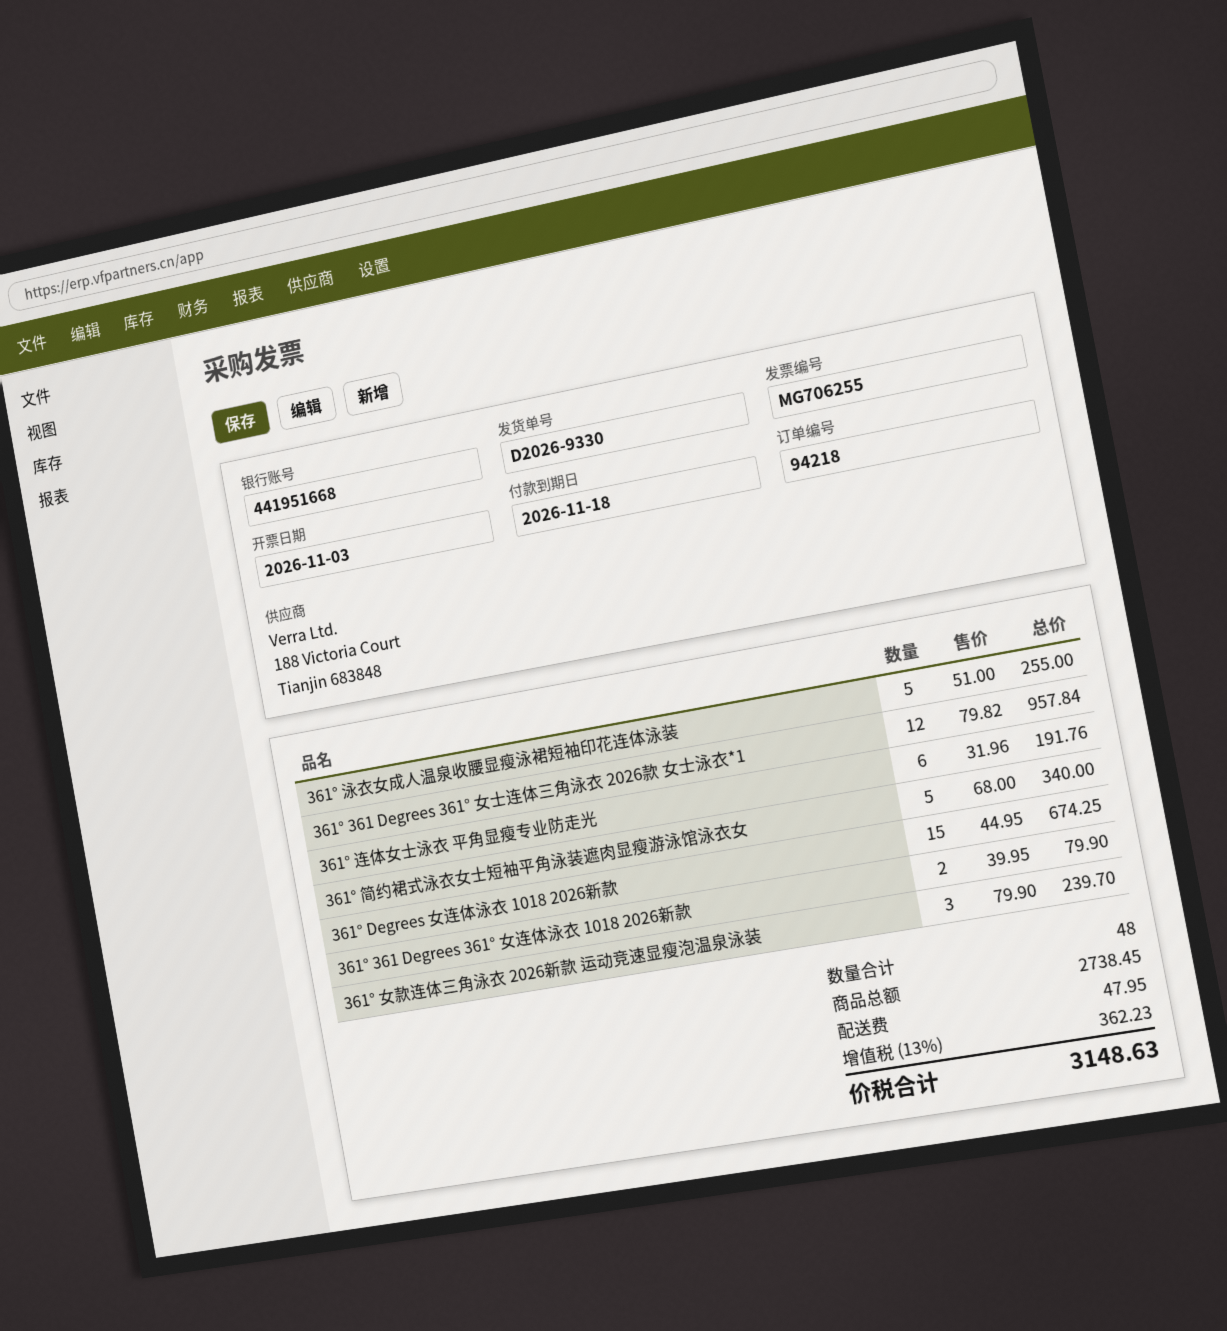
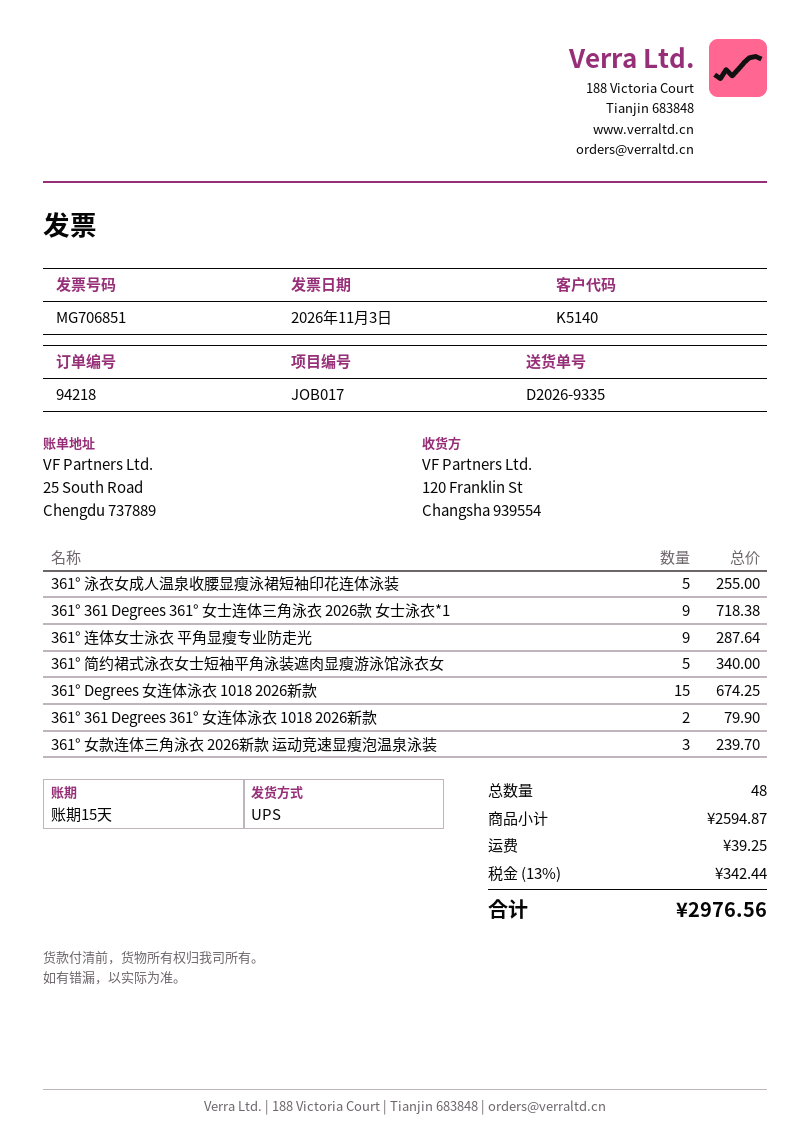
delivery note number: D2026-9330 -> D2026-9335
invoice number: MG706255 -> MG706851
361° 361 Degrees 361° 女士连体三角泳衣 2026款 女士泳衣*1: 12 for 957.84 -> 9 for 718.38
361° 连体女士泳衣 平角显瘦专业防走光: 6 for 191.76 -> 9 for 287.64
subtotal: 2738.45 -> 2594.87
shipping: 47.95 -> 39.25
tax: 13% = 362.23 -> 13% = 342.44
total: 3148.63 -> 2976.56

